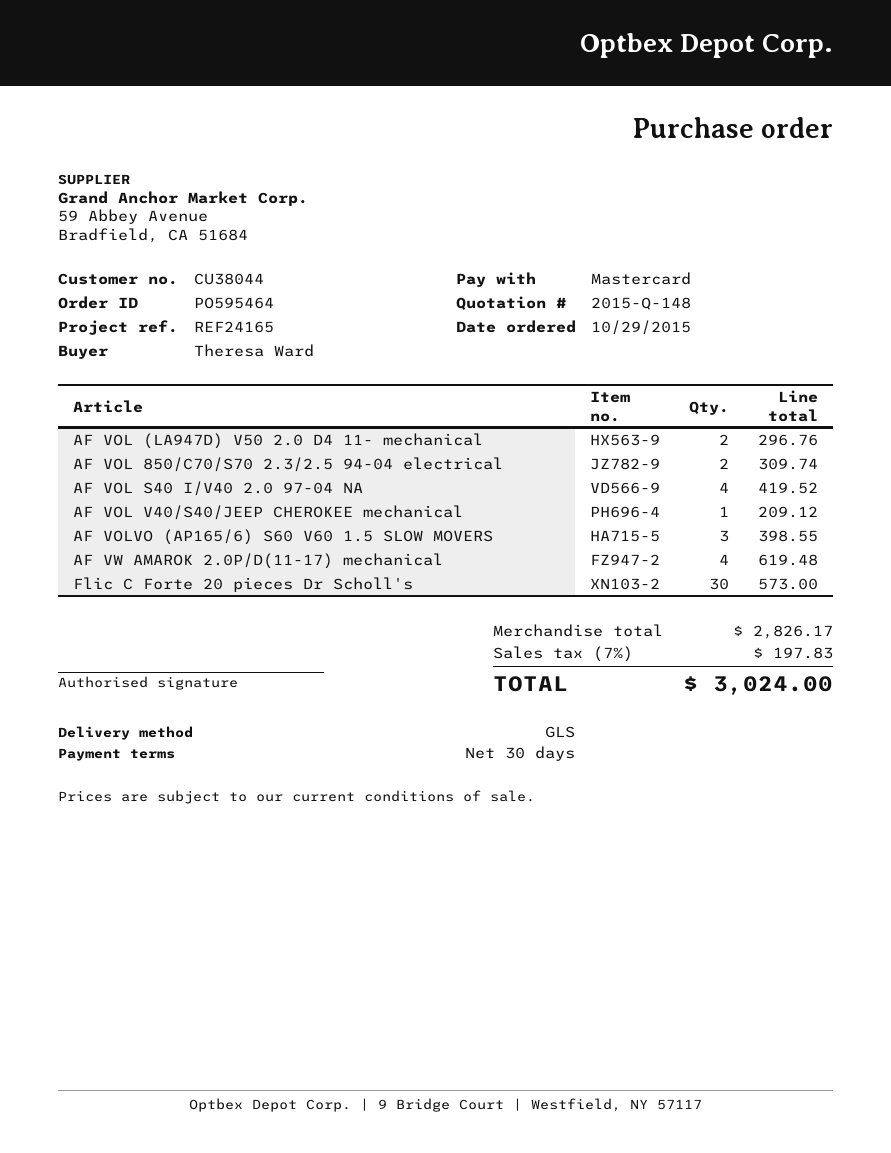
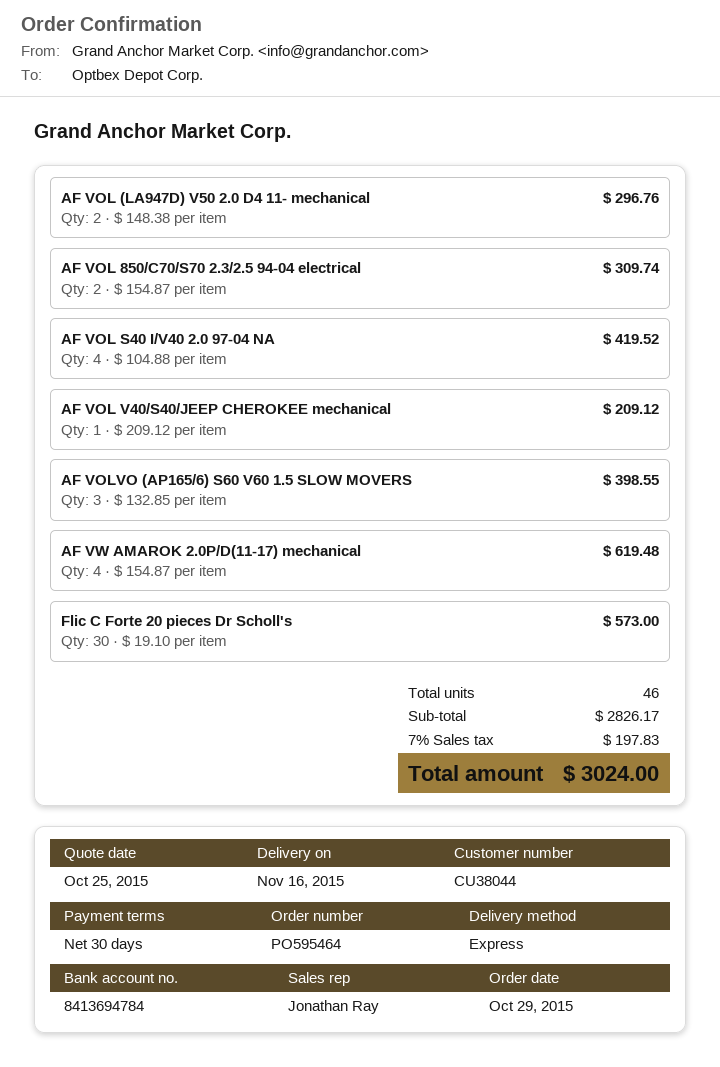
shipping method: GLS -> express

